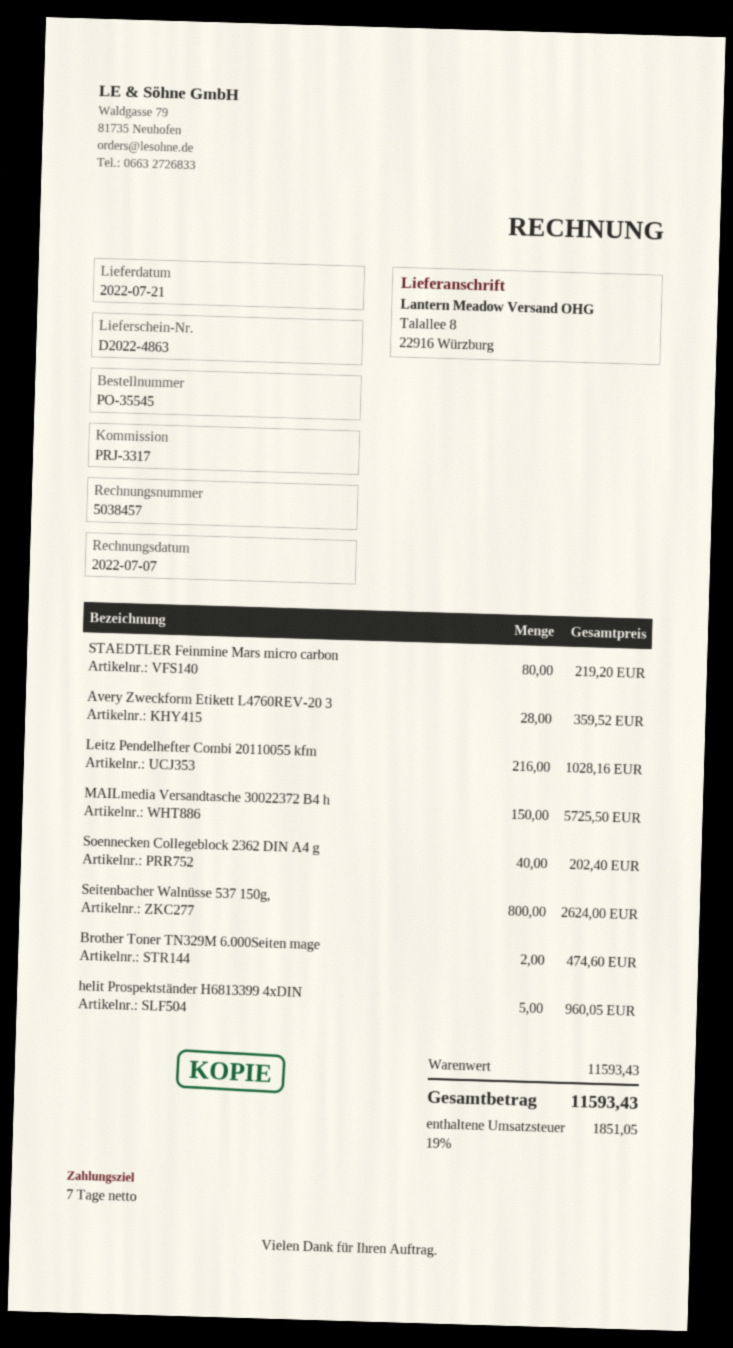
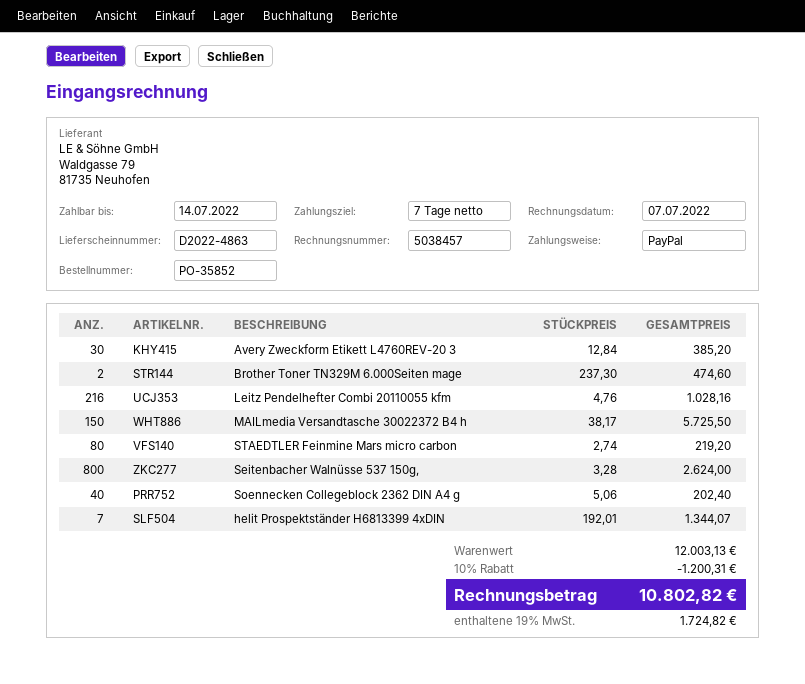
order number: PO-35545 -> PO-35852
Avery Zweckform Etikett L4760REV-20 3: 28 for 359.52 -> 30 for 385.20
helit Prospektständer H6813399 4xDIN: 5 for 960.05 -> 7 for 1344.07
subtotal: 11593.43 -> 12003.13
discount: none -> 10% = 1200.31
tax: 19% = 1851.05 -> 19% = 1724.82
total: 11593.43 -> 10802.82

